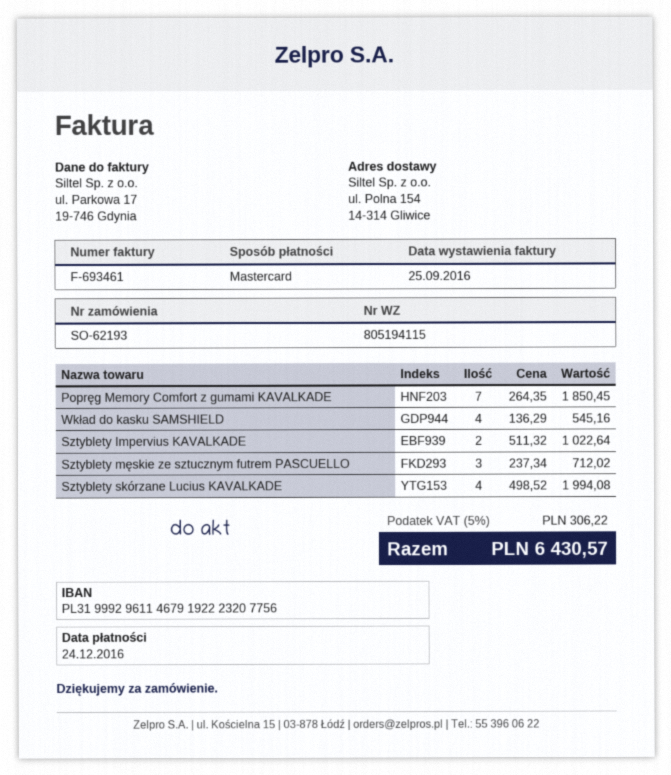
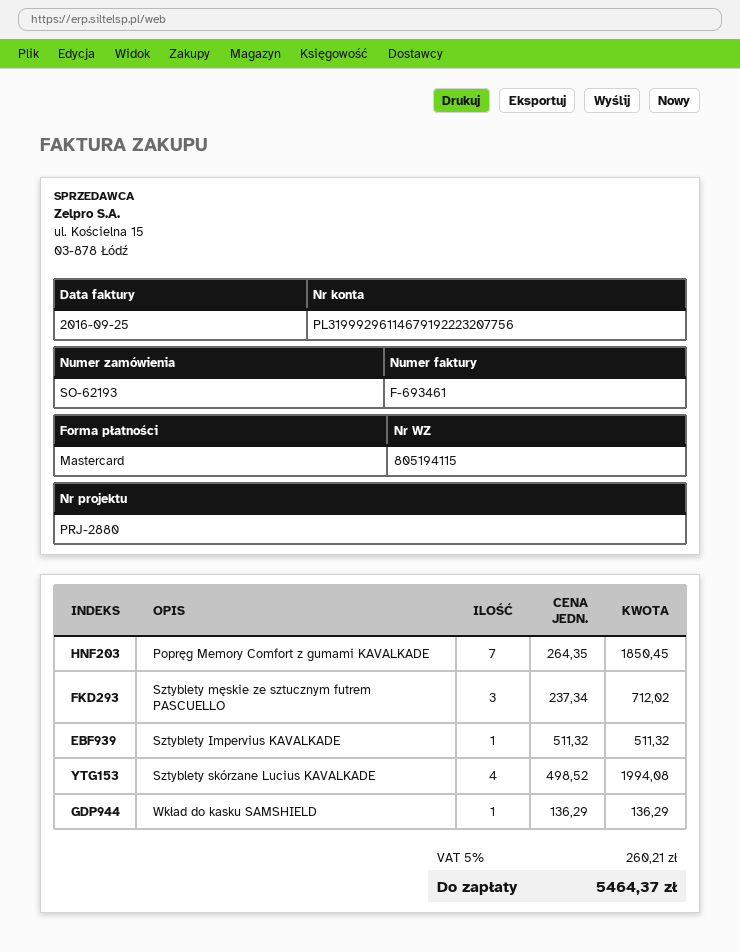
Wkład do kasku SAMSHIELD: 4 x 136.29 = 545.16 -> 1 x 136.29 = 136.29
Sztyblety Impervius KAVALKADE: 2 x 511.32 = 1022.64 -> 1 x 511.32 = 511.32
tax: 5% = 306.22 -> 5% = 260.21
total: 6430.57 -> 5464.37

